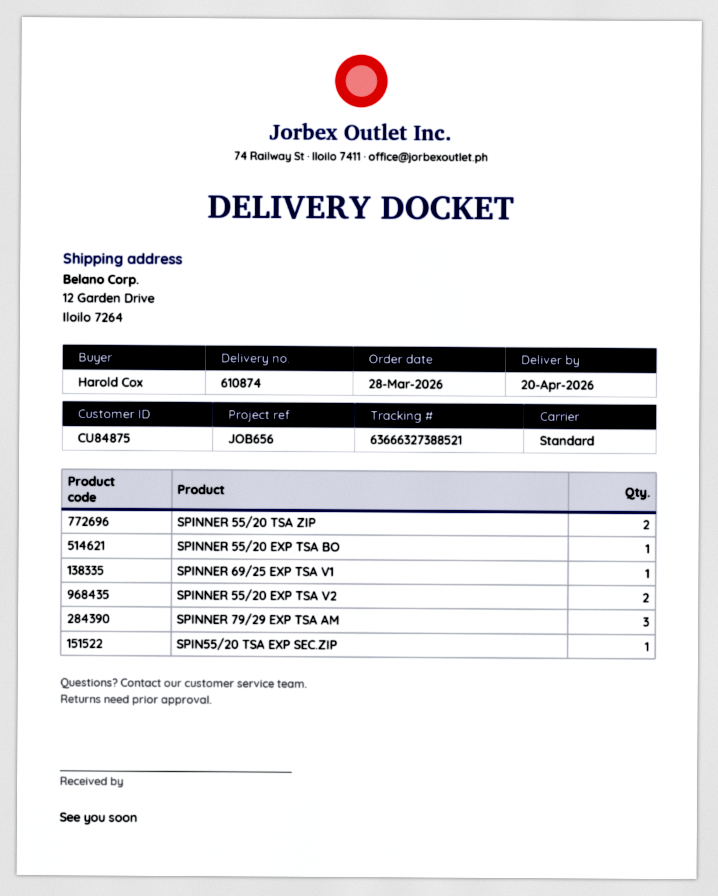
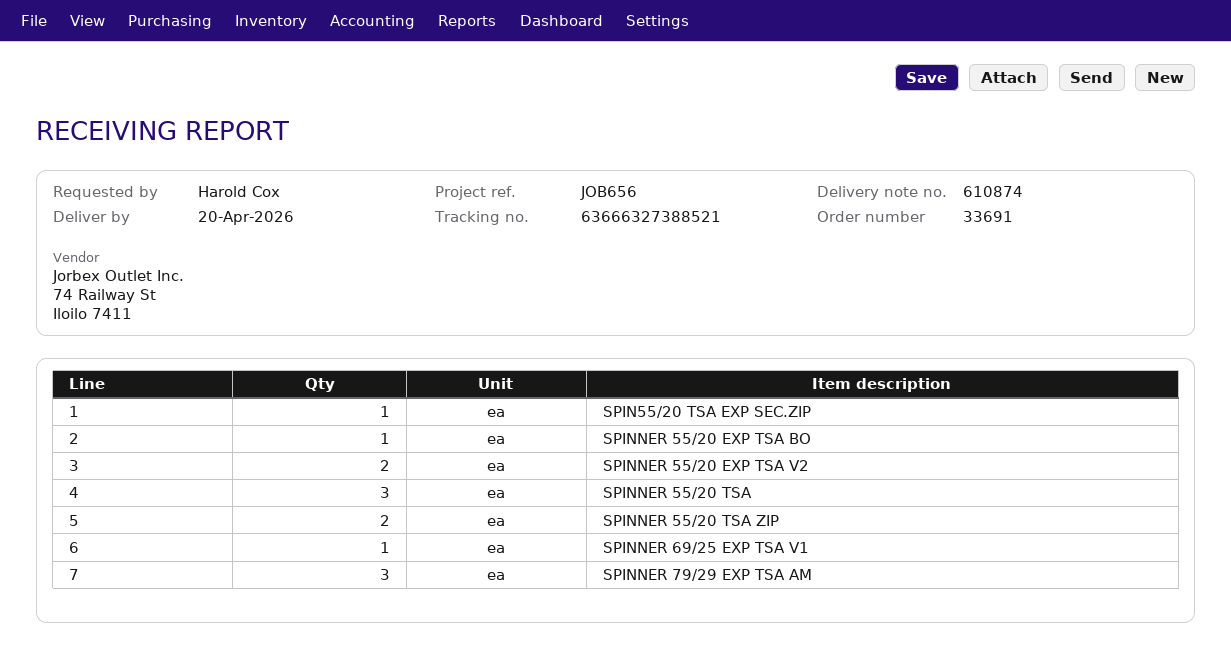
SPINNER 55/20 TSA: none -> 3

